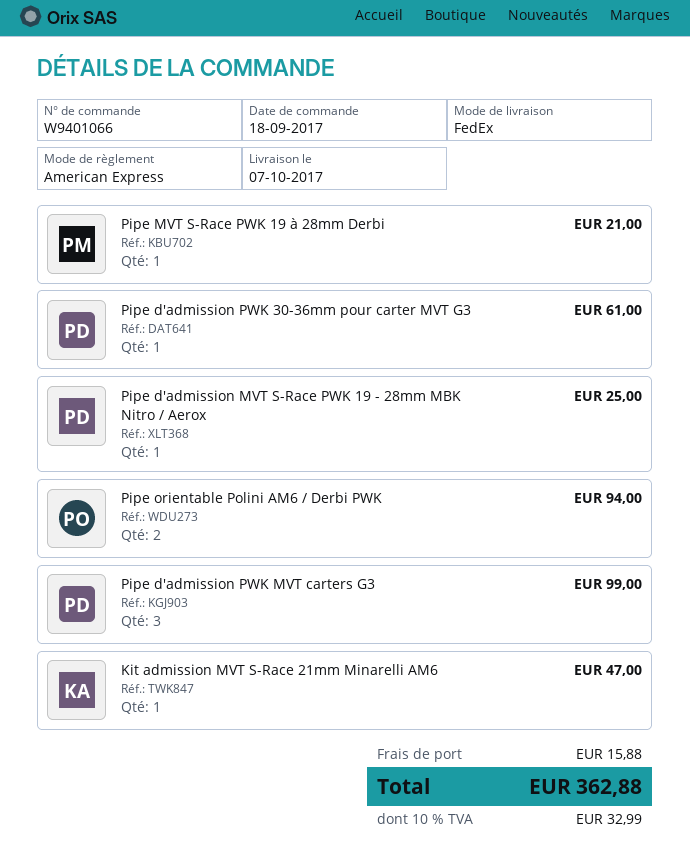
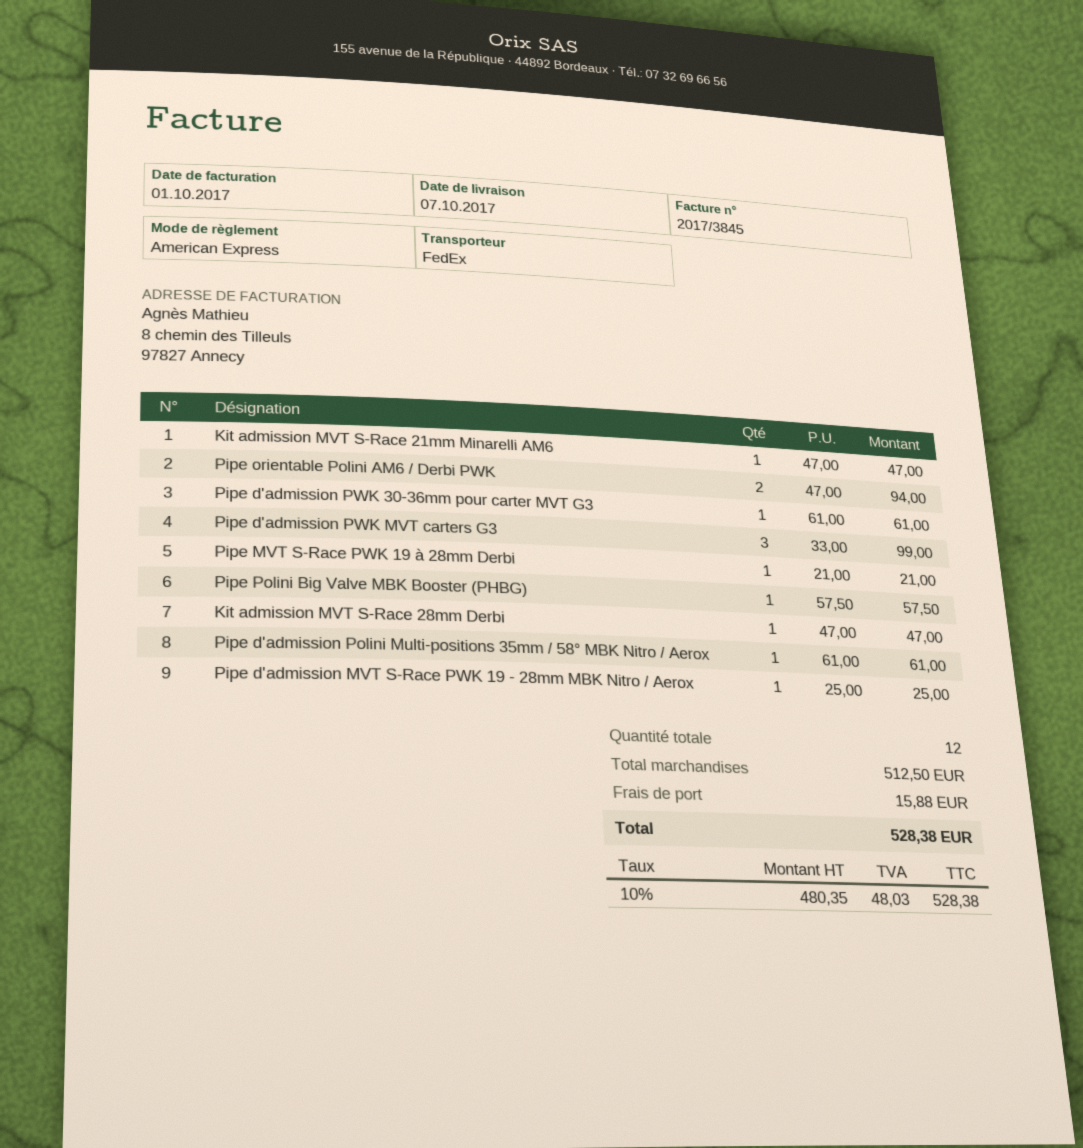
Pipe Polini Big Valve MBK Booster (PHBG): none -> 1 for 57.50
Kit admission MVT S-Race 28mm Derbi: none -> 1 for 47.00
Pipe d'admission Polini Multi-positions 35mm / 58° MBK Nitro / Aerox: none -> 1 for 61.00
tax: 10% = 32.99 -> 10% = 48.03
total: 362.88 -> 528.38

